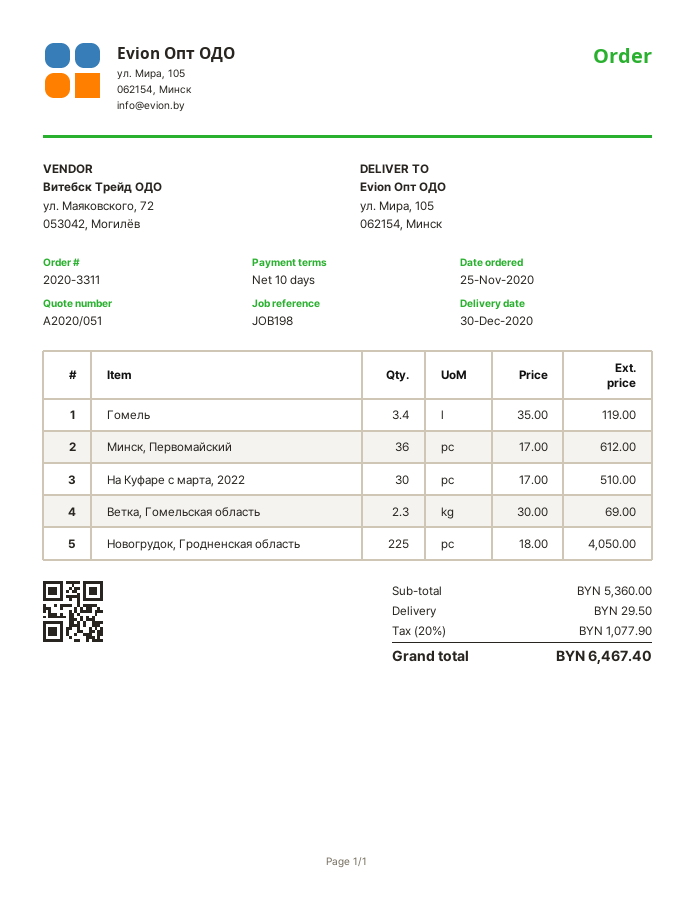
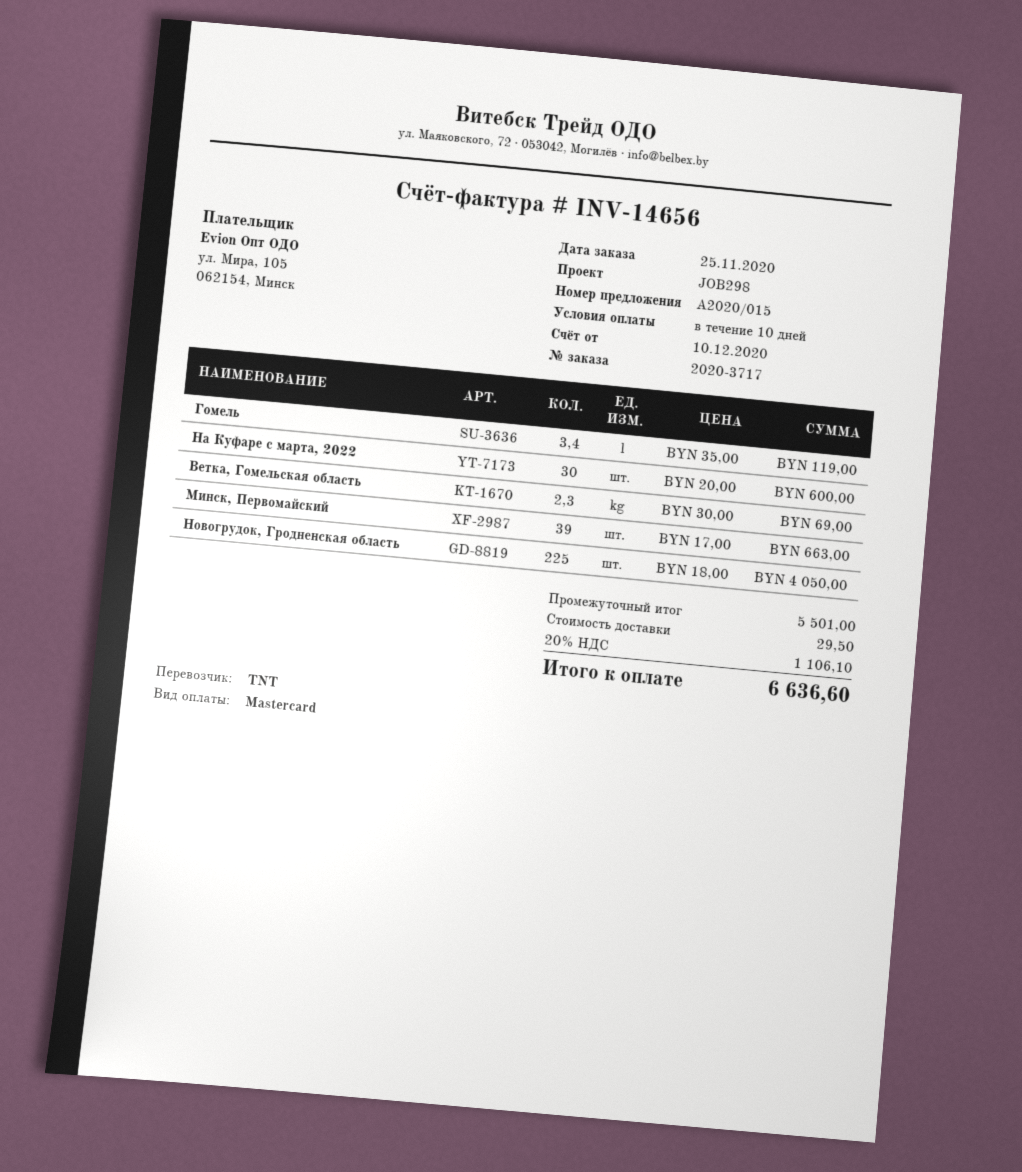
quote number: A2020/051 -> A2020/015
order number: 2020-3311 -> 2020-3717
reference: JOB198 -> JOB298
Минск, Первомайский: 36 x 17.00 = 612.00 -> 39 x 17.00 = 663.00
На Куфаре с марта, 2022: 30 x 17.00 = 510.00 -> 30 x 20.00 = 600.00
subtotal: 5360.00 -> 5501.00
tax: 20% = 1077.90 -> 20% = 1106.10
total: 6467.40 -> 6636.60

